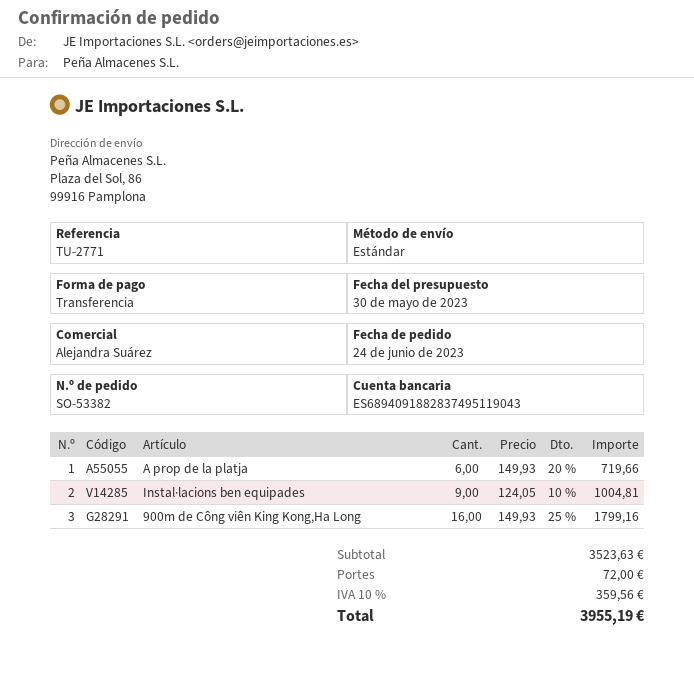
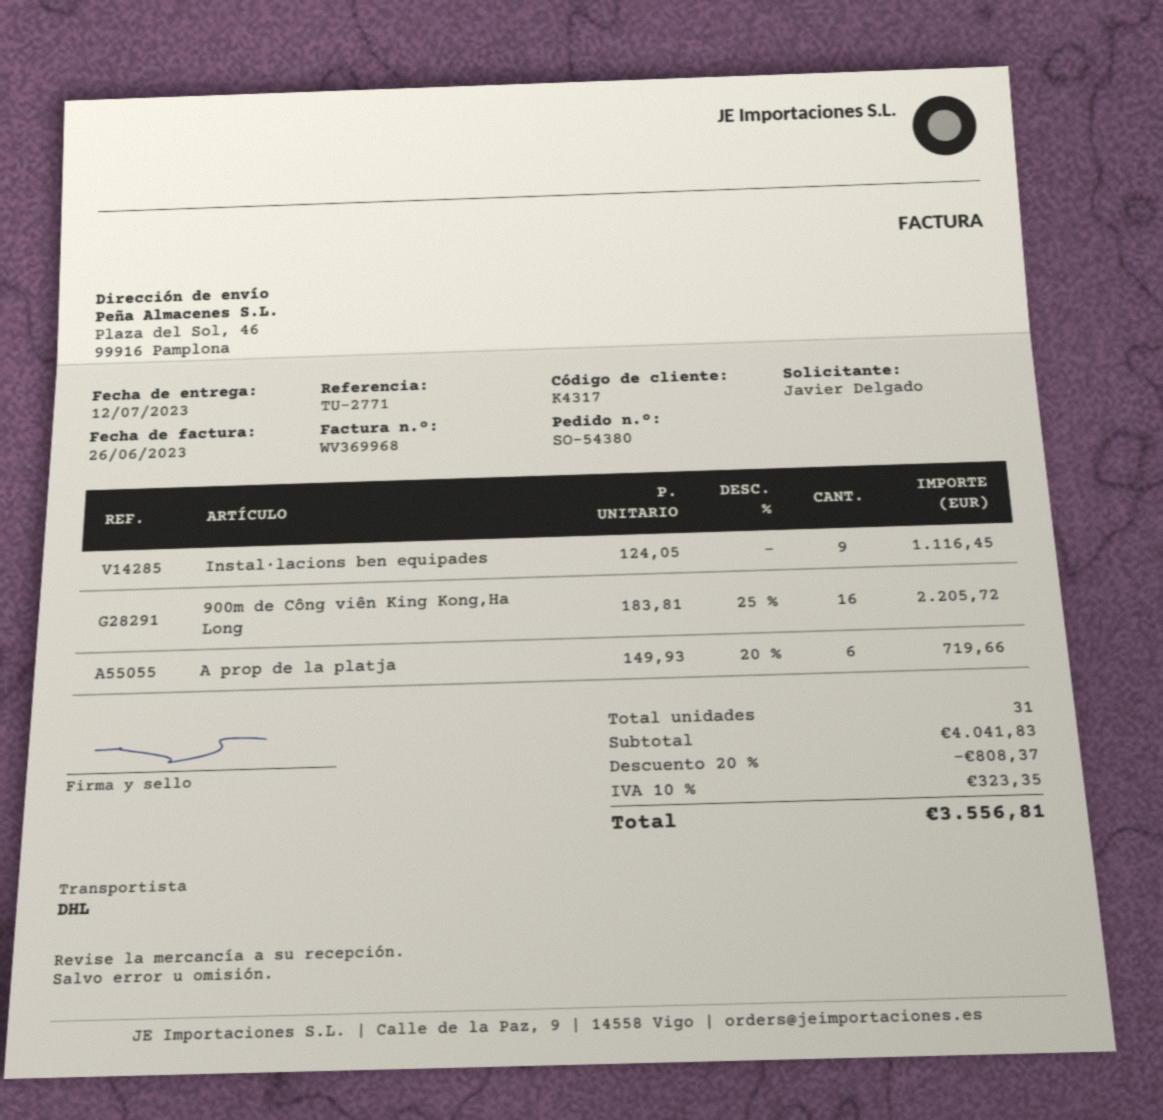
order number: SO-53382 -> SO-54380
shipping method: standard -> DHL
ship to: Plaza del Sol, 86, 99916 Pamplona -> Plaza del Sol, 46, 99916 Pamplona
Instal·lacions ben equipades: 9 x 124.05 - 10% = 1004.81 -> 9 x 124.05 = 1116.45
900m de Công viên King Kong,Ha Long: 16 x 149.93 - 25% = 1799.16 -> 16 x 183.81 - 25% = 2205.72
subtotal: 3523.63 -> 4041.83
discount: none -> 20% = 808.37
shipping: 72.00 -> none
tax: 10% = 359.56 -> 10% = 323.35
total: 3955.19 -> 3556.81

